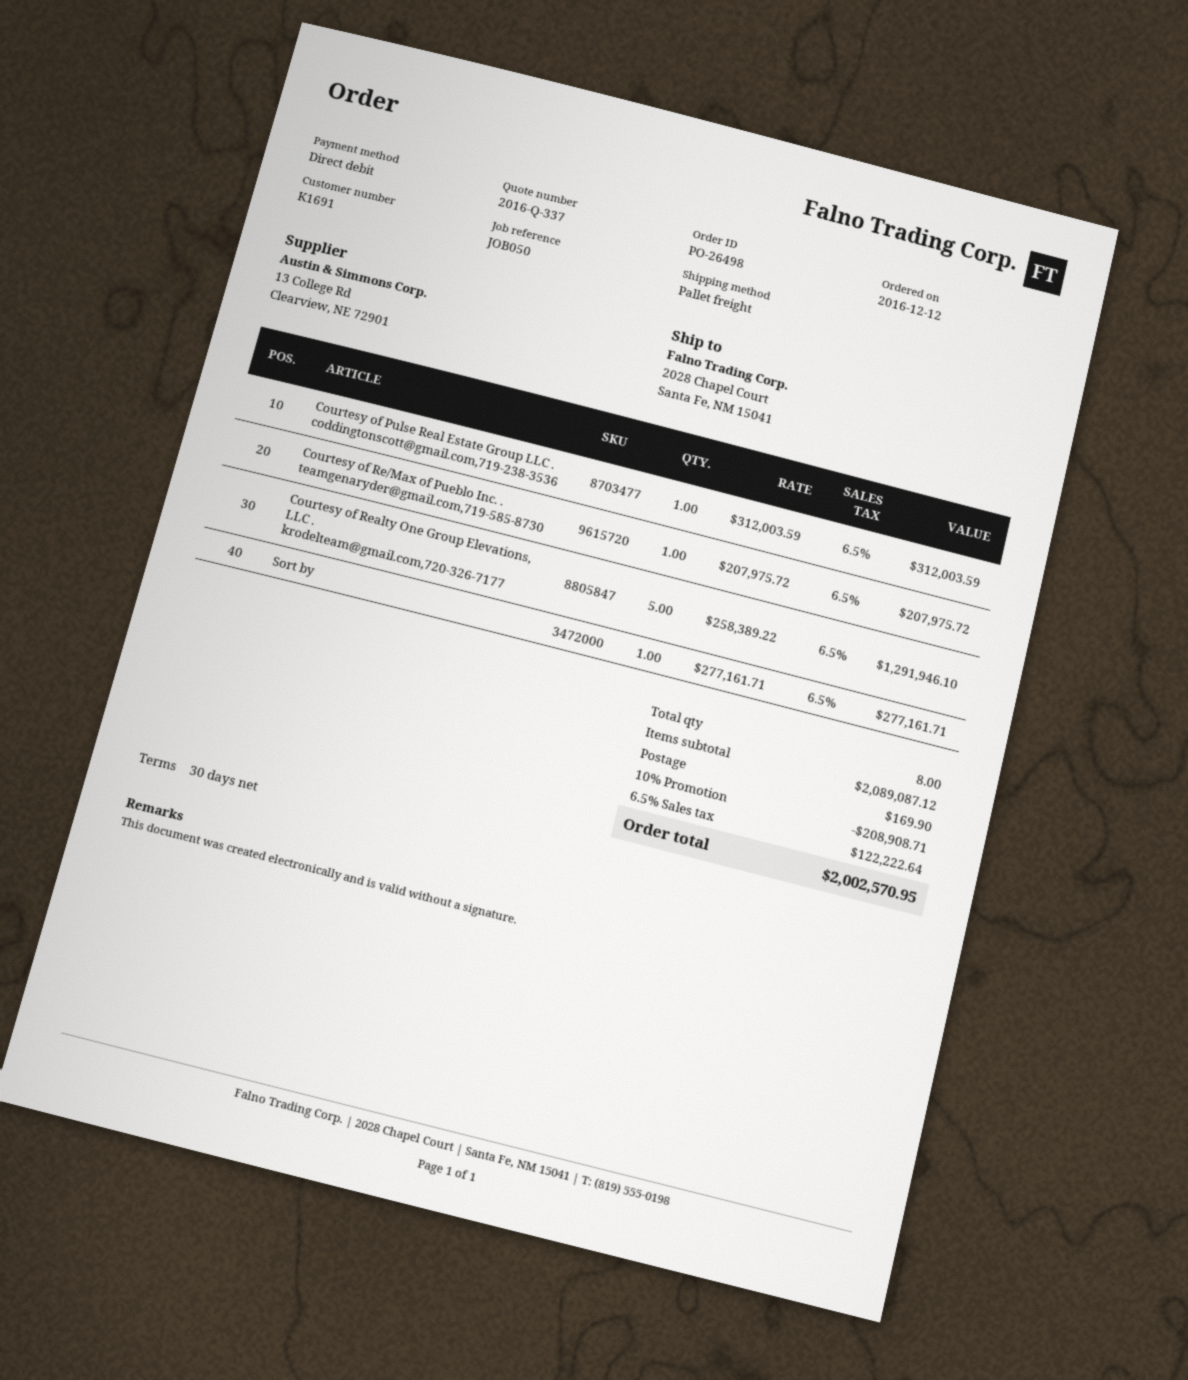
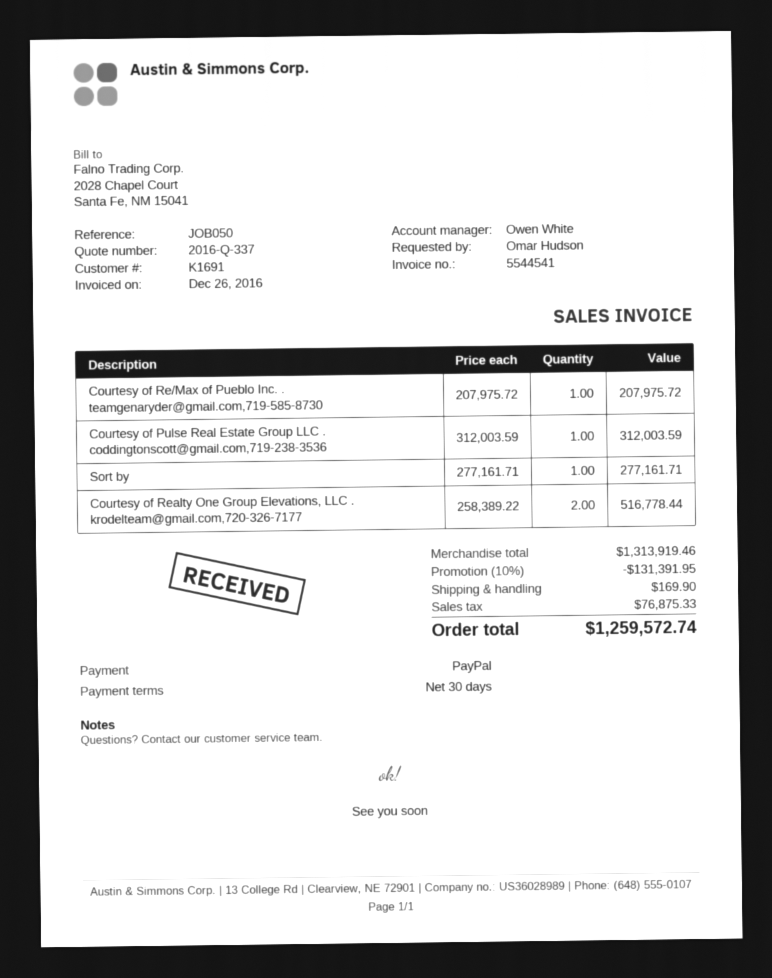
payment method: direct debit -> PayPal
Courtesy of Realty One Group Elevations, LLC . krodelteam@gmail.com,720-326-7177: 5 x 258389.22 = 1291946.10 -> 2 x 258389.22 = 516778.44
subtotal: 2089087.12 -> 1313919.46
discount: 10% = 208908.71 -> 10% = 131391.95
tax: 122222.64 -> 76875.33
total: 2002570.95 -> 1259572.74

